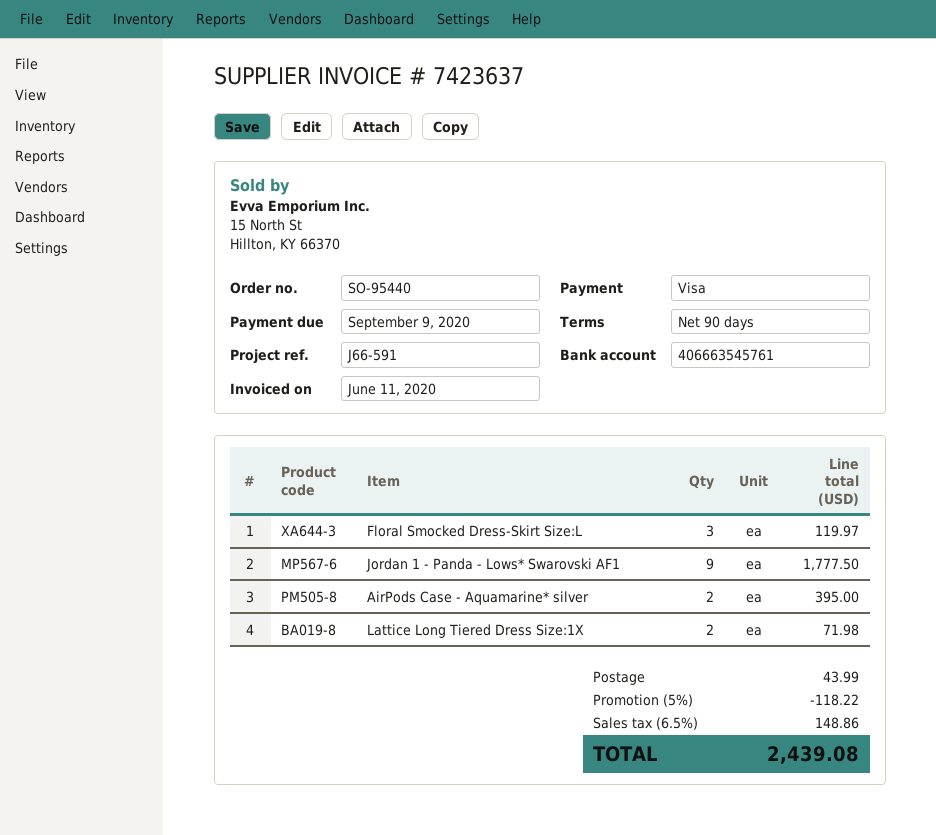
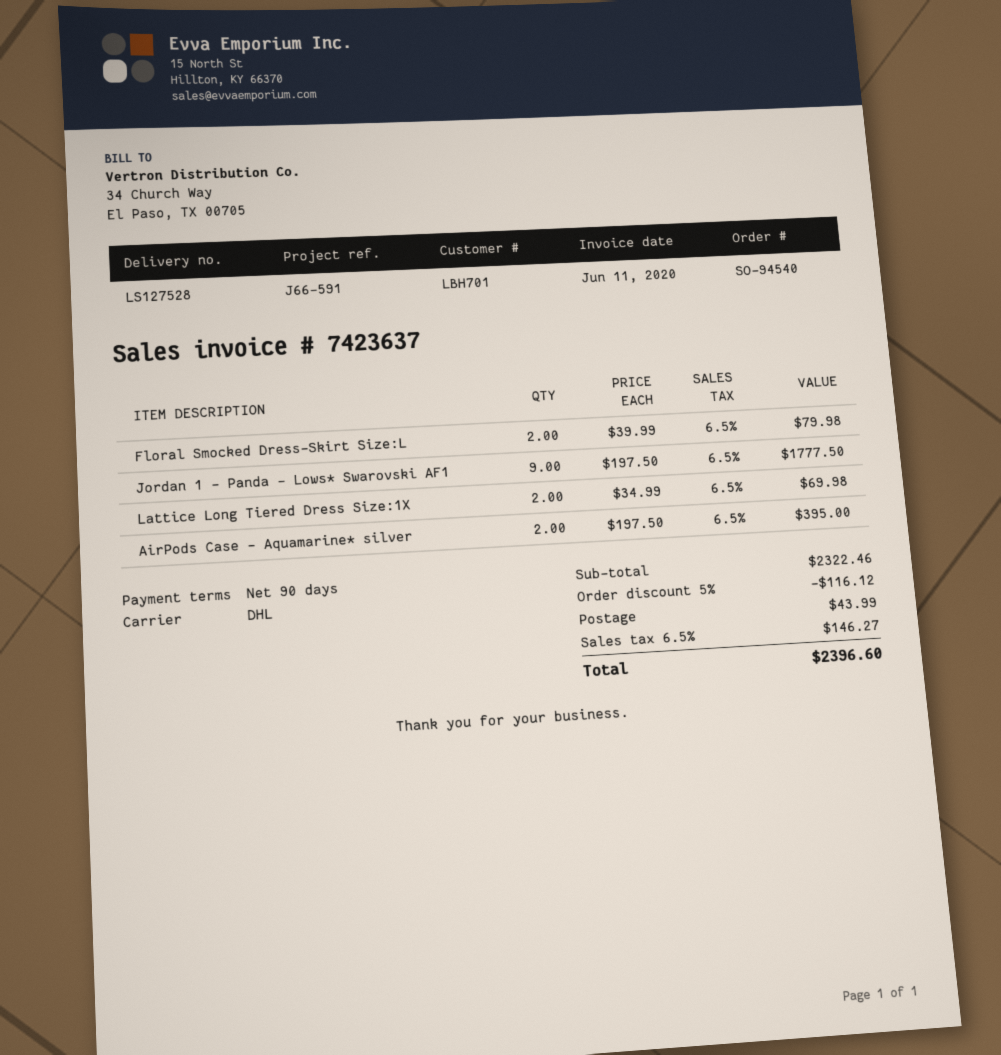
order number: SO-95440 -> SO-94540
Floral Smocked Dress-Skirt Size:L: 3 for 119.97 -> 2 for 79.98
Lattice Long Tiered Dress Size:1X: 2 for 71.98 -> 2 for 69.98
discount: 5% = 118.22 -> 5% = 116.12
tax: 6.5% = 148.86 -> 6.5% = 146.27
total: 2439.08 -> 2396.60

